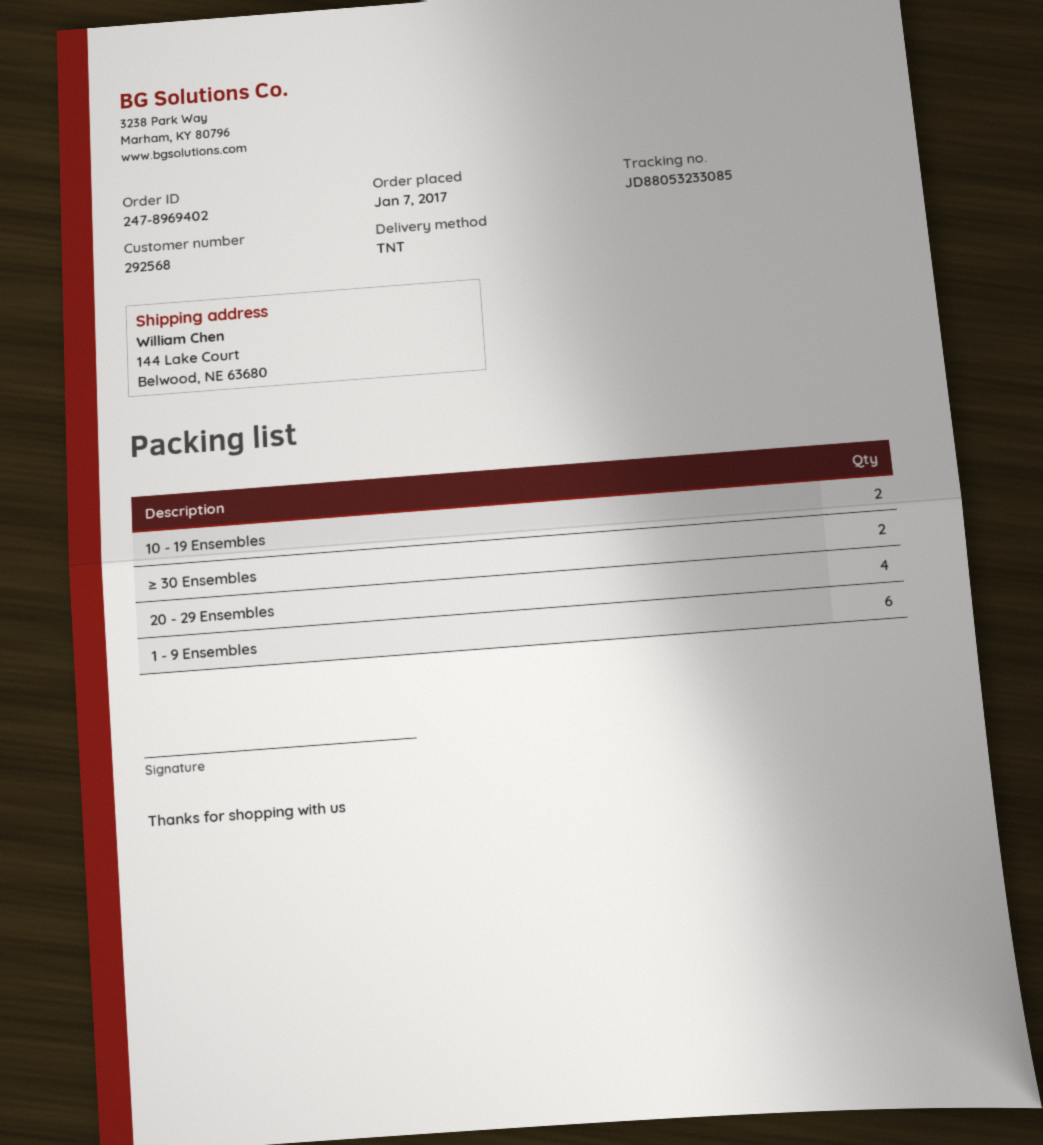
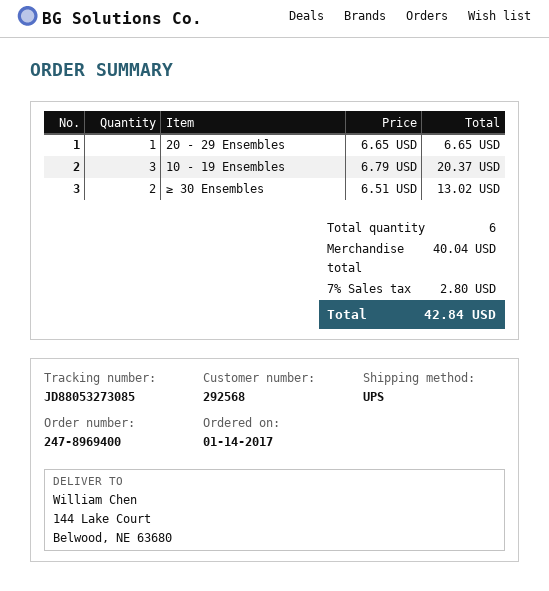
order number: 247-8969402 -> 247-8969400
order date: 2017-01-07 -> 2017-01-14
shipping method: TNT -> UPS
tracking number: JD88053233085 -> JD88053273085
10 - 19 Ensembles: 2 -> 3
20 - 29 Ensembles: 4 -> 1
1 - 9 Ensembles: 6 -> none

